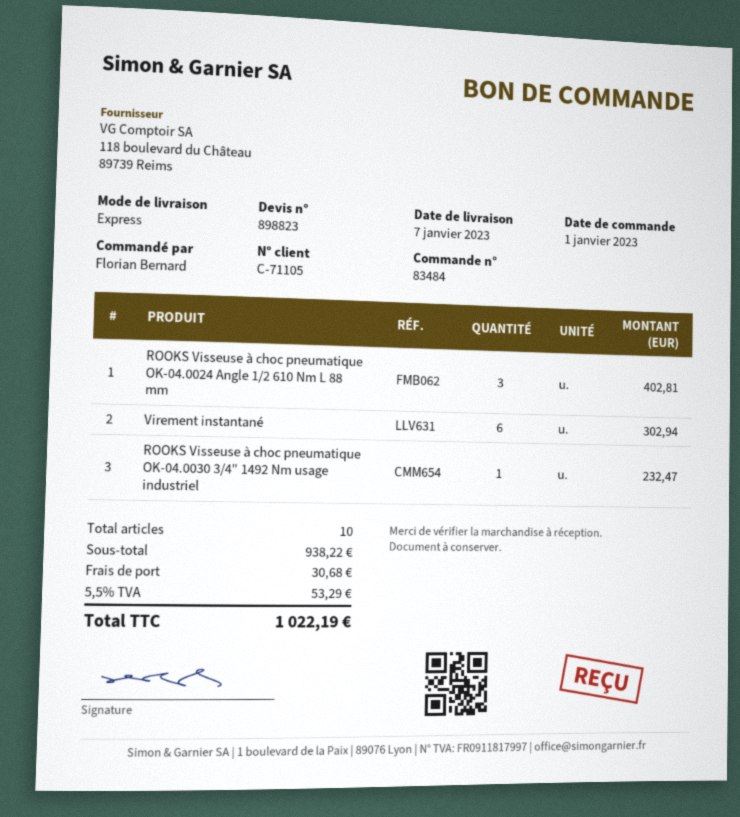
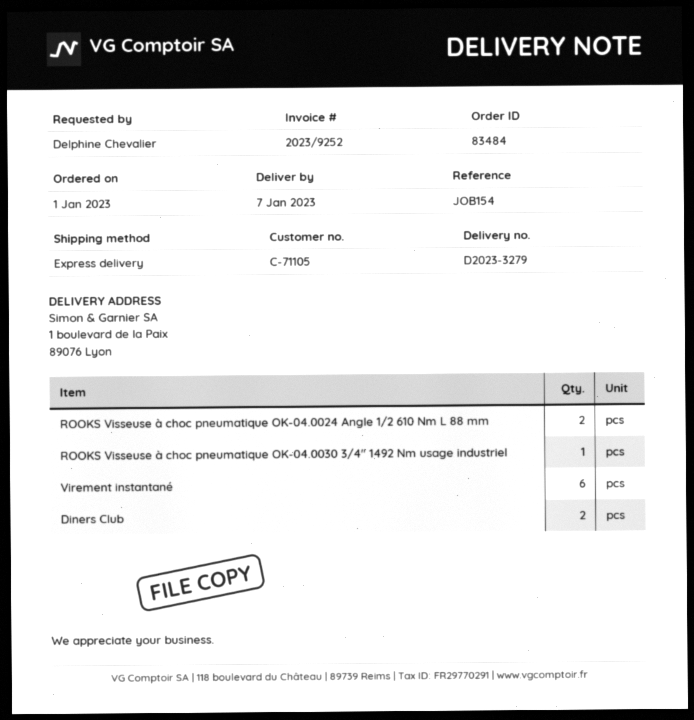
ordered by: Florian Bernard -> Delphine Chevalier
ROOKS Visseuse à choc pneumatique OK-04.0024 Angle 1/2 610 Nm L 88 mm: 3 -> 2
Diners Club: none -> 2

